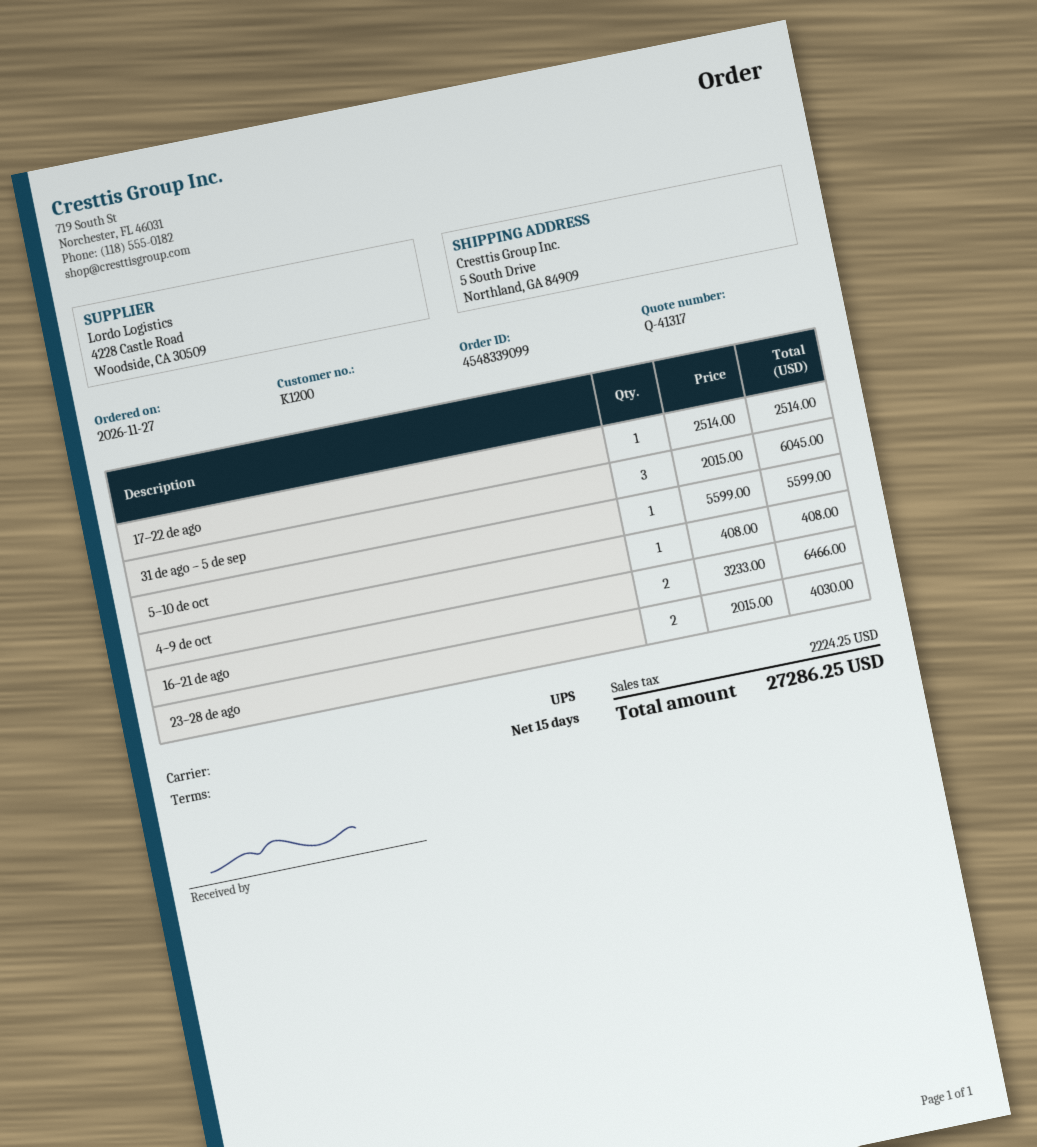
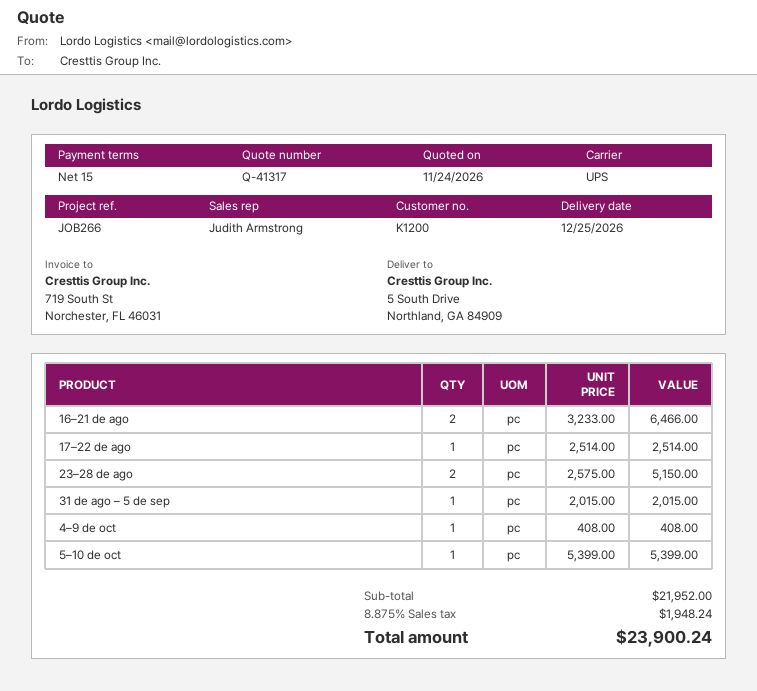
31 de ago – 5 de sep: 3 x 2015.00 = 6045.00 -> 1 x 2015.00 = 2015.00
5–10 de oct: 1 x 5599.00 = 5599.00 -> 1 x 5399.00 = 5399.00
23–28 de ago: 2 x 2015.00 = 4030.00 -> 2 x 2575.00 = 5150.00
tax: 2224.25 -> 1948.24
total: 27286.25 -> 23900.24

